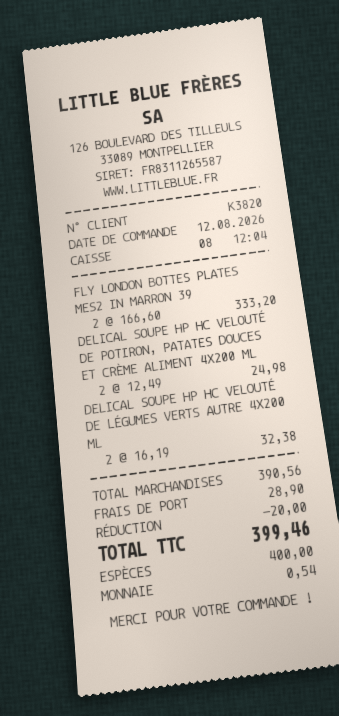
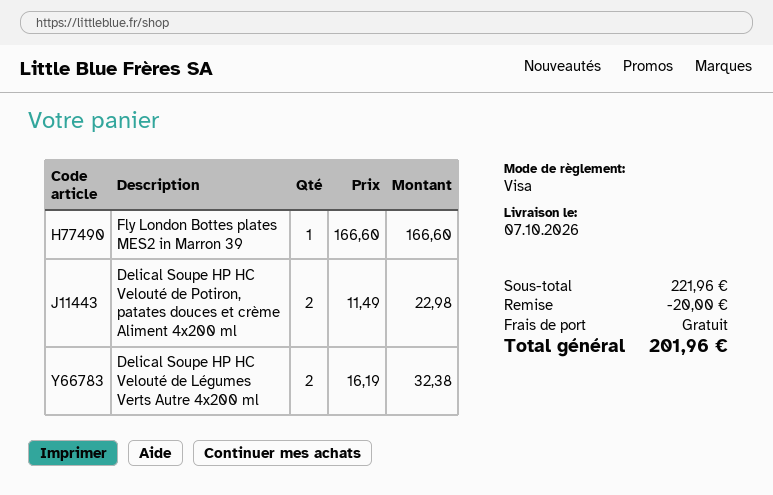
payment method: cash -> Visa
FLY LONDON BOTTES PLATES MES2 IN MARRON 39: 2 x 166.60 = 333.20 -> 1 x 166.60 = 166.60
DELICAL SOUPE HP HC VELOUTÉ DE POTIRON, PATATES DOUCES ET CRÈME ALIMENT 4X200 ML: 2 x 12.49 = 24.98 -> 2 x 11.49 = 22.98
subtotal: 390.56 -> 221.96
shipping: 28.90 -> 0.00
total: 399.46 -> 201.96

